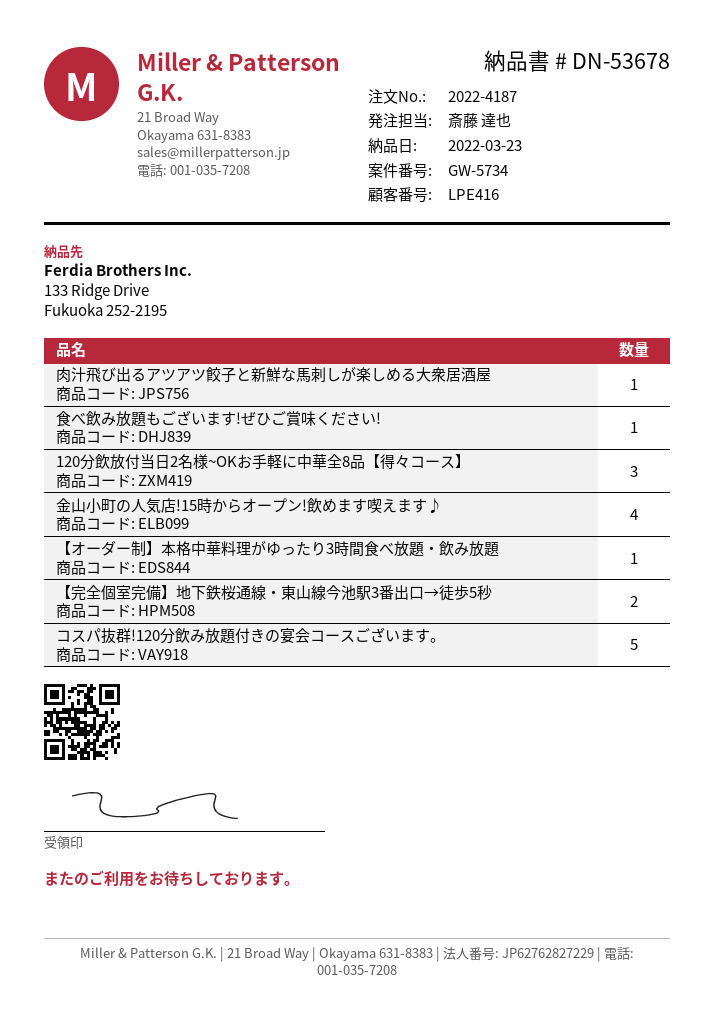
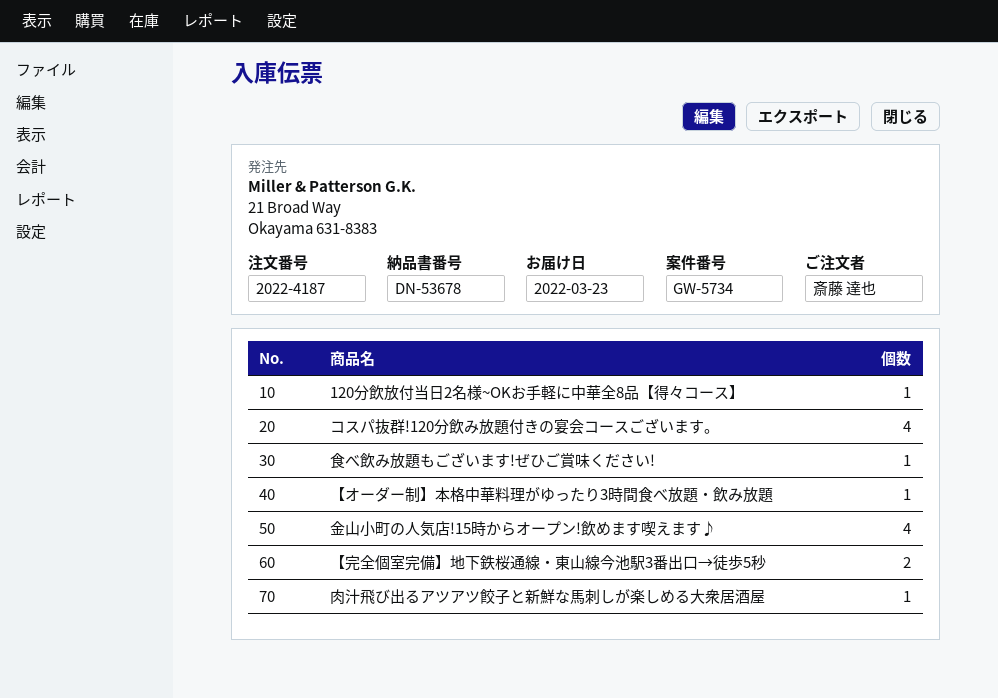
120分飲放付当日2名様~OKお手軽に中華全8品【得々コース】: 3 -> 1
コスパ抜群!120分飲み放題付きの宴会コースございます。: 5 -> 4

